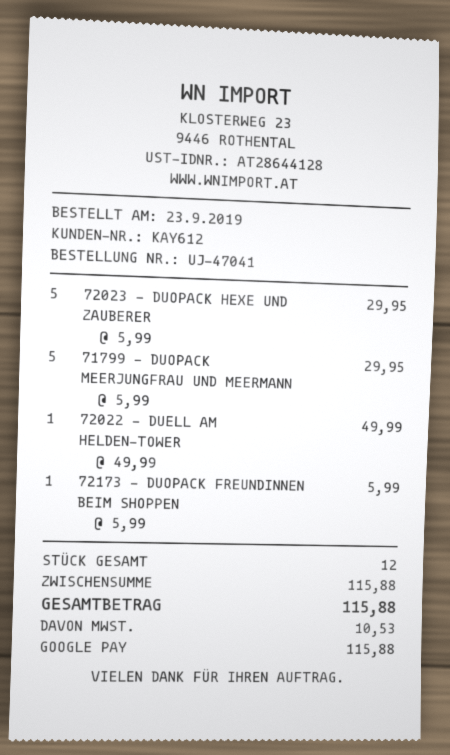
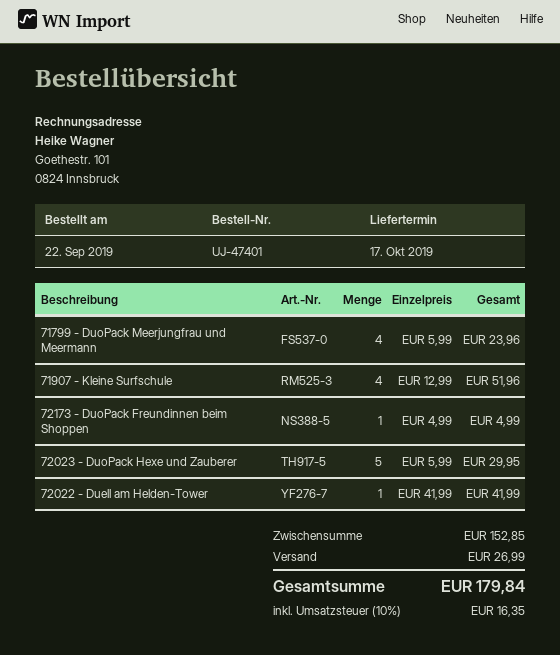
order number: UJ-47041 -> UJ-47401
order date: 2019-09-23 -> 2019-09-22
71799 - DUOPACK MEERJUNGFRAU UND MEERMANN: 5 x 5.99 = 29.95 -> 4 x 5.99 = 23.96
72022 - DUELL AM HELDEN-TOWER: 1 x 49.99 = 49.99 -> 1 x 41.99 = 41.99
72173 - DUOPACK FREUNDINNEN BEIM SHOPPEN: 1 x 5.99 = 5.99 -> 1 x 4.99 = 4.99
71907 - Kleine Surfschule: none -> 4 x 12.99 = 51.96
subtotal: 115.88 -> 152.85
shipping: none -> 26.99
tax: 10.53 -> 16.35
total: 115.88 -> 179.84

